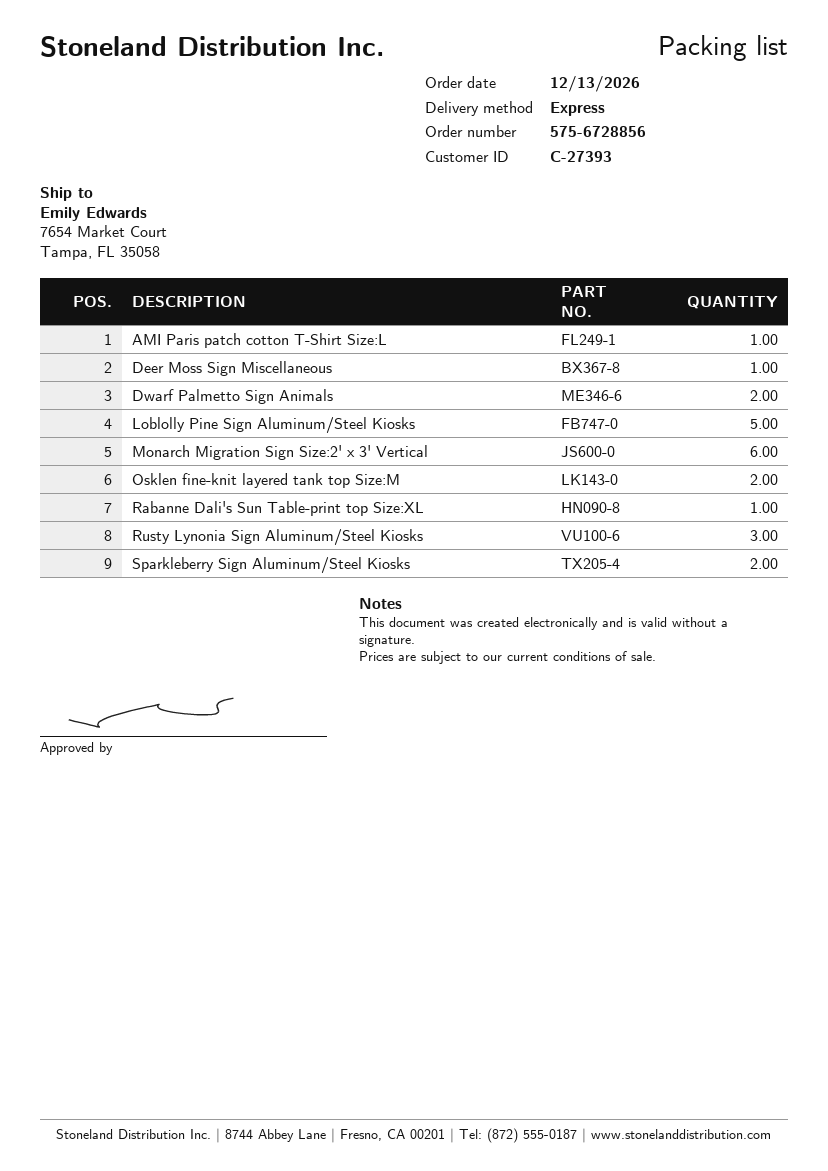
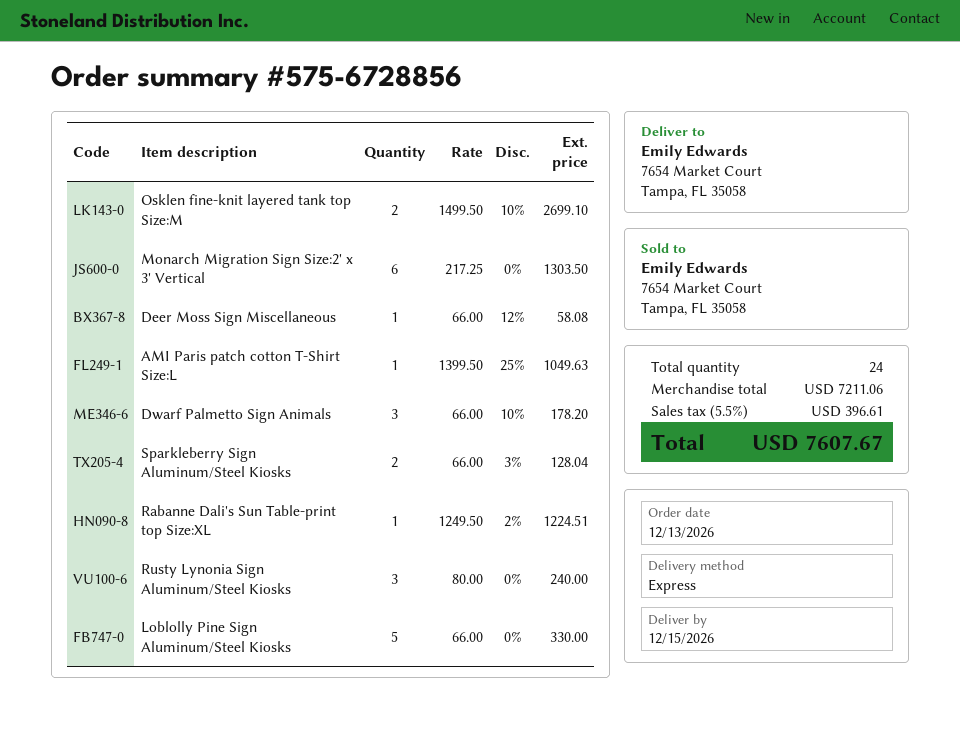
Dwarf Palmetto Sign Animals: 2 -> 3

